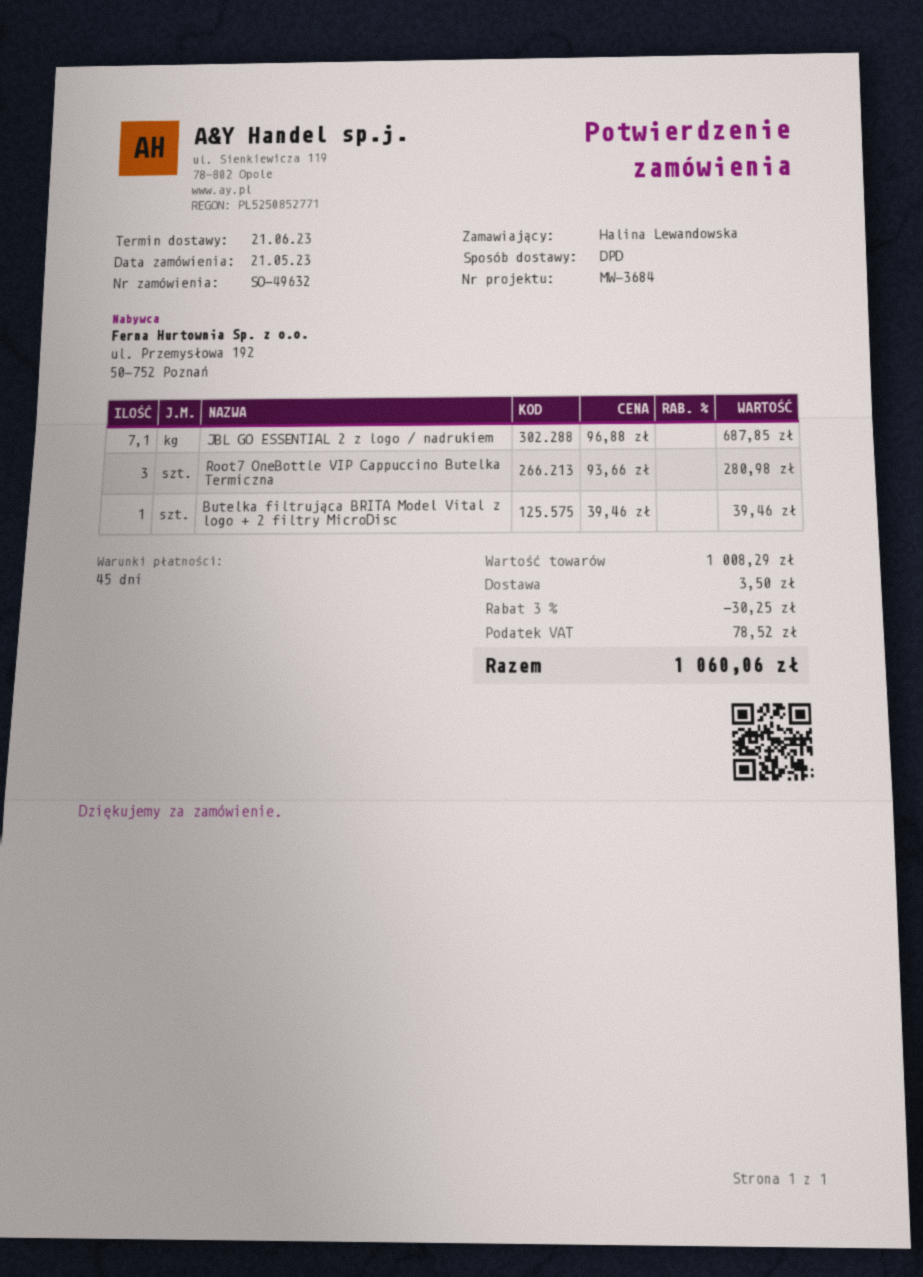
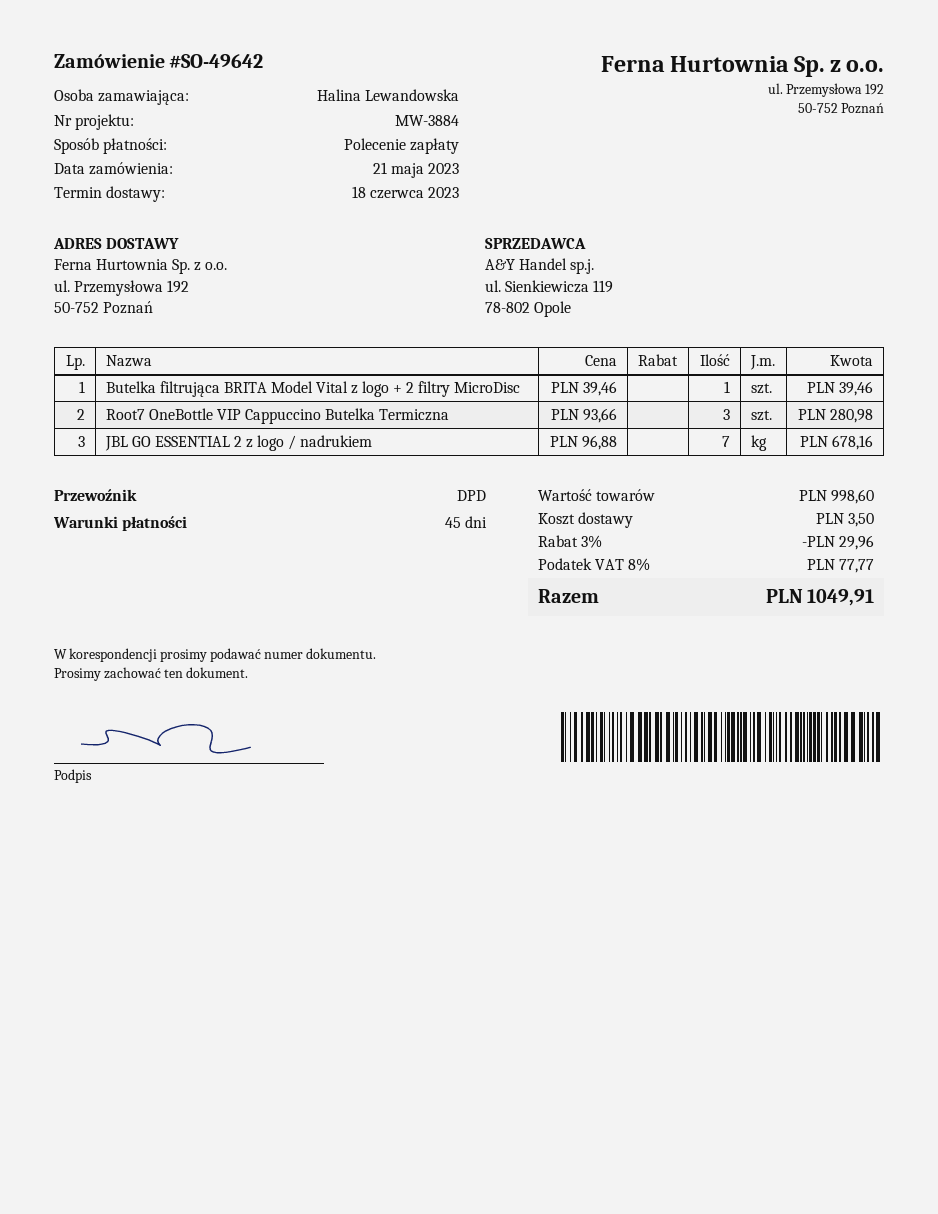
order number: SO-49632 -> SO-49642
delivery date: 2023-06-21 -> 2023-06-18
reference: MW-3684 -> MW-3884
JBL GO ESSENTIAL 2 z logo / nadrukiem: 7.1 x 96.88 = 687.85 -> 7 x 96.88 = 678.16
subtotal: 1008.29 -> 998.60
discount: 3% = 30.25 -> 3% = 29.96
tax: 78.52 -> 77.77
total: 1060.06 -> 1049.91

